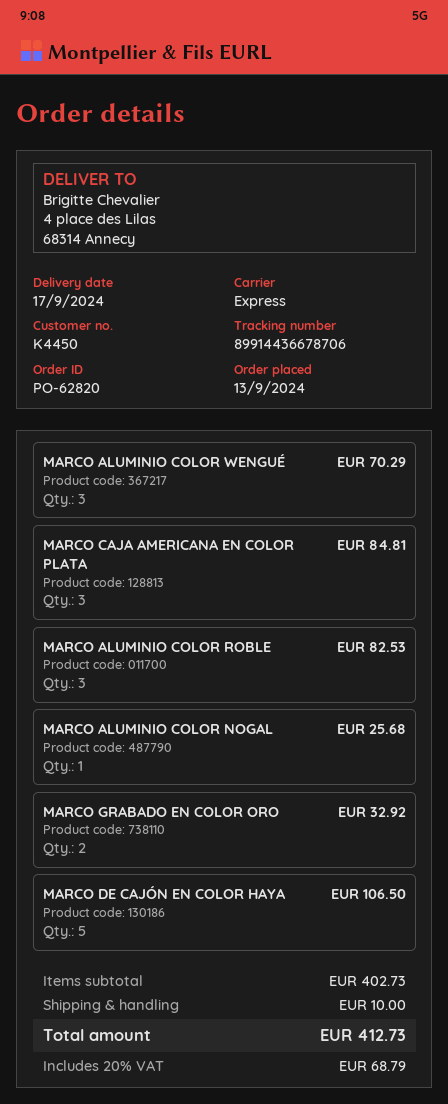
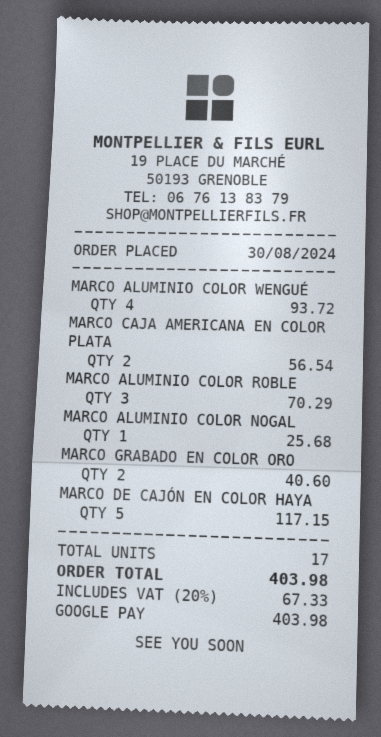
order date: 2024-09-13 -> 2024-08-30
MARCO ALUMINIO COLOR WENGUÉ: 3 for 70.29 -> 4 for 93.72
MARCO CAJA AMERICANA EN COLOR PLATA: 3 for 84.81 -> 2 for 56.54
MARCO ALUMINIO COLOR ROBLE: 3 for 82.53 -> 3 for 70.29
MARCO GRABADO EN COLOR ORO: 2 for 32.92 -> 2 for 40.60
MARCO DE CAJÓN EN COLOR HAYA: 5 for 106.50 -> 5 for 117.15
shipping: 10.00 -> none
tax: 20% = 68.79 -> 20% = 67.33
total: 412.73 -> 403.98

